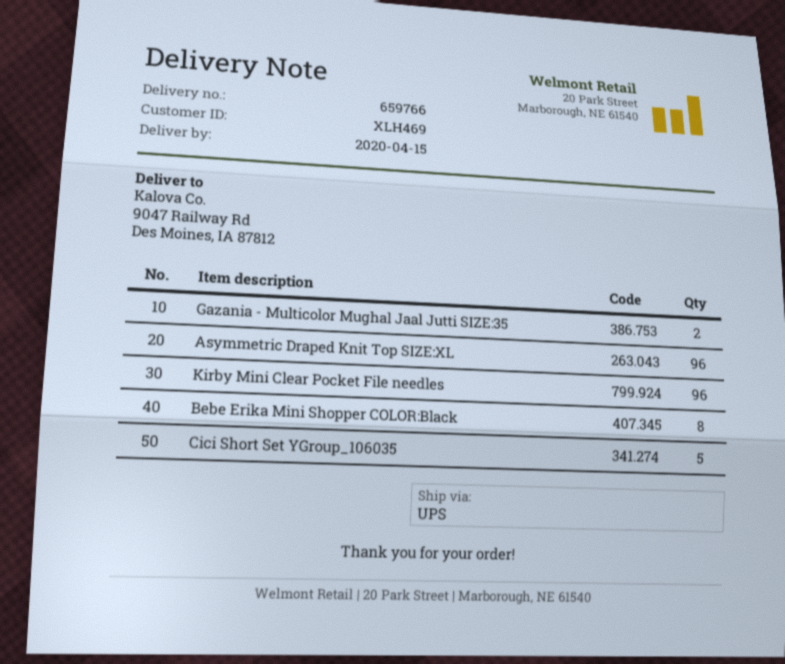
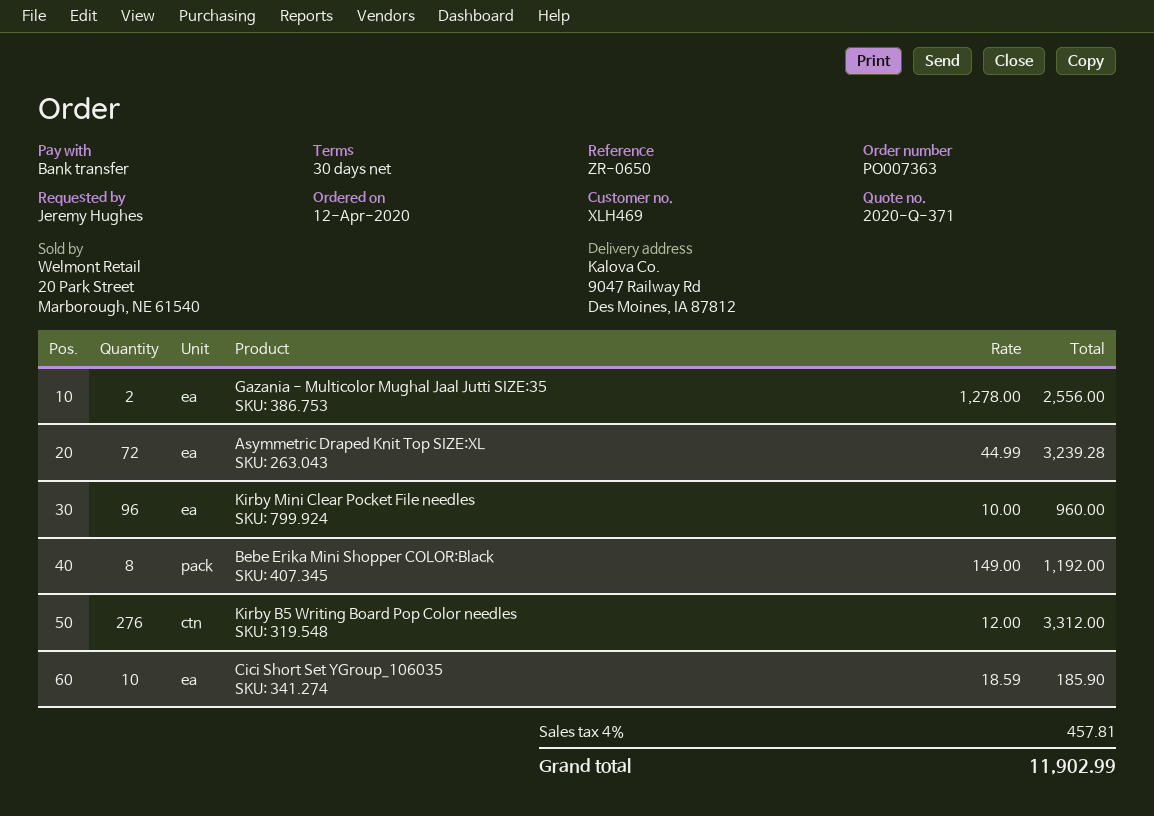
Asymmetric Draped Knit Top SIZE:XL: 96 -> 72
Cici Short Set YGroup_106035: 5 -> 10
Kirby B5 Writing Board Pop Color needles: none -> 276

